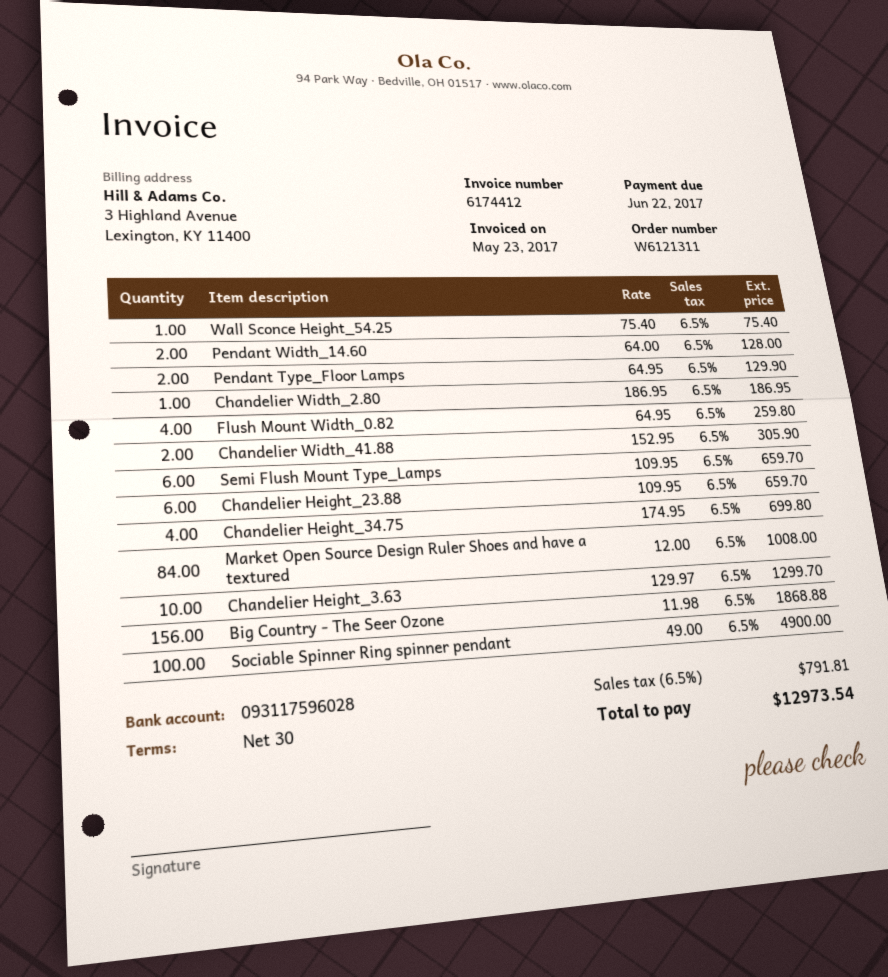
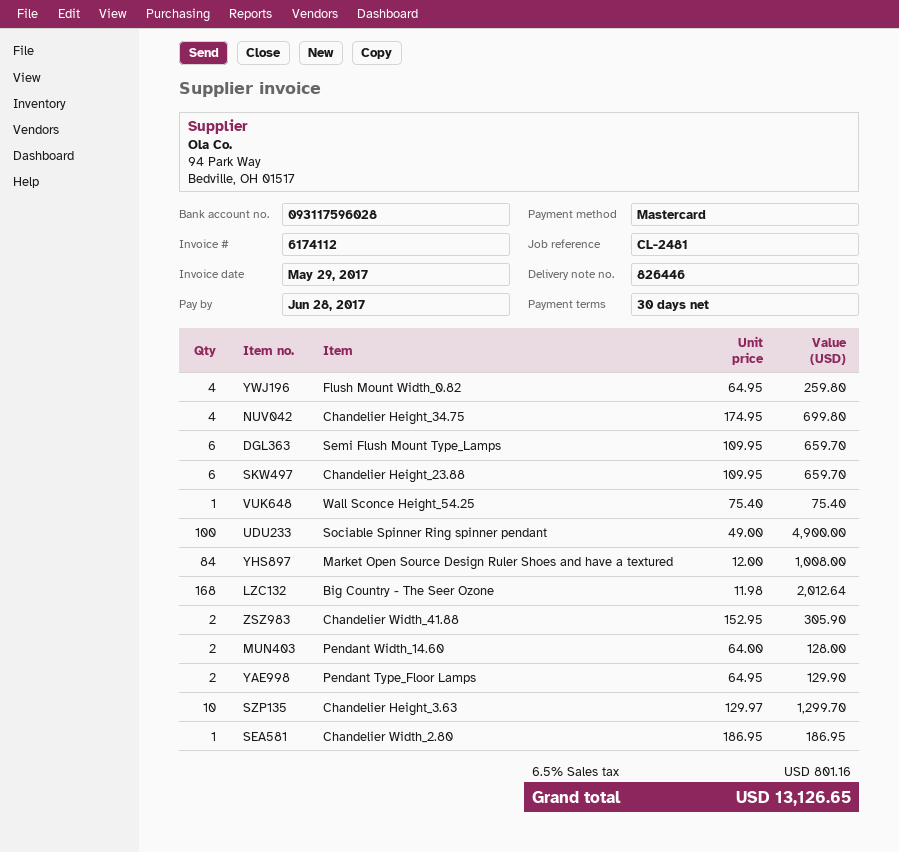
invoice number: 6174412 -> 6174112
invoice date: 2017-05-23 -> 2017-05-29
due date: 2017-06-22 -> 2017-06-28
Big Country - The Seer Ozone: 156 x 11.98 = 1868.88 -> 168 x 11.98 = 2012.64
tax: 6.5% = 791.81 -> 6.5% = 801.16
total: 12973.54 -> 13126.65

